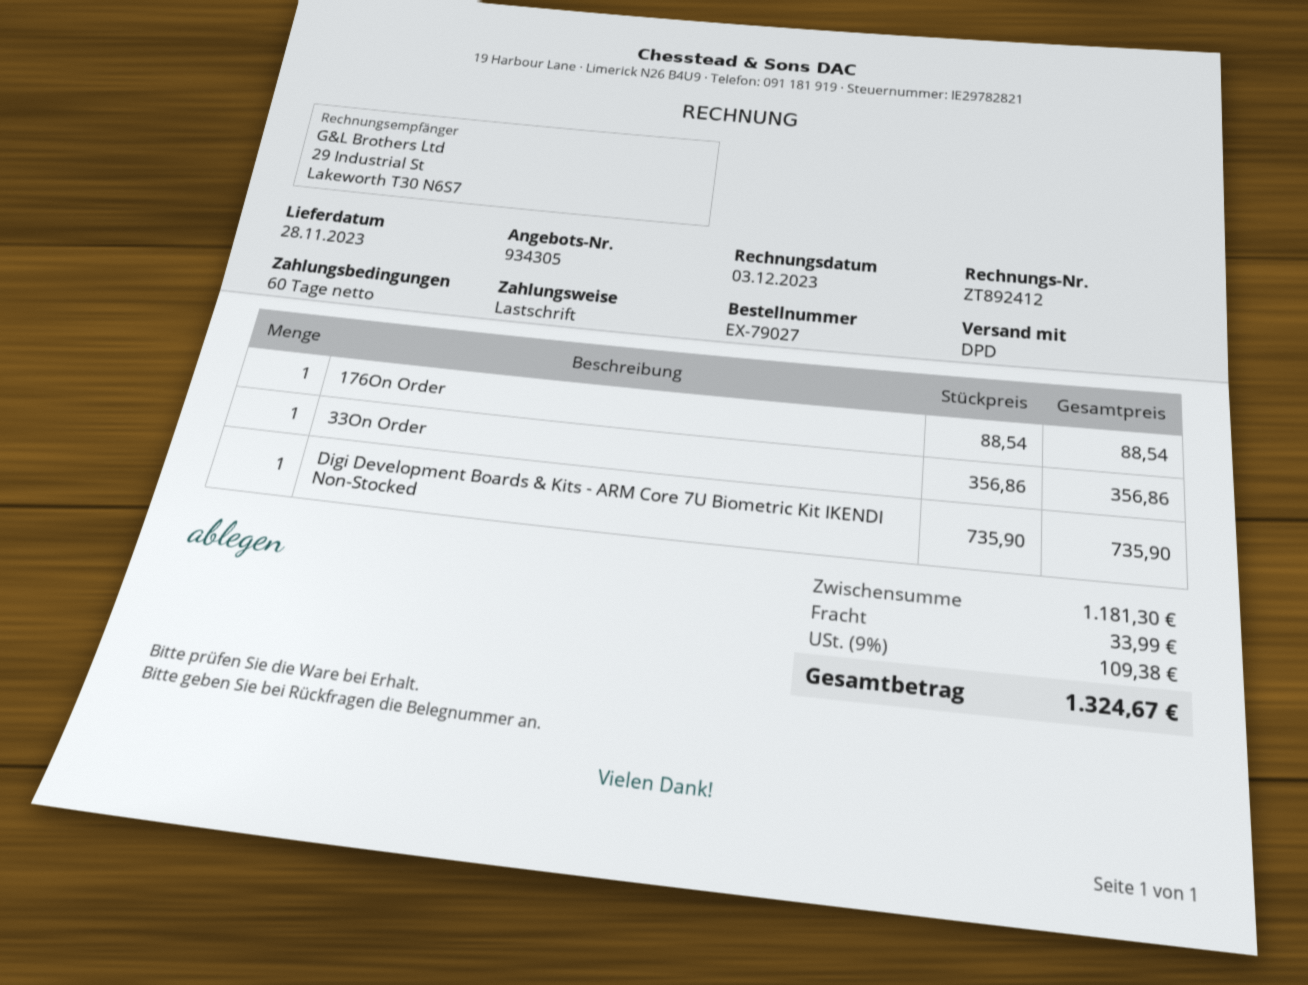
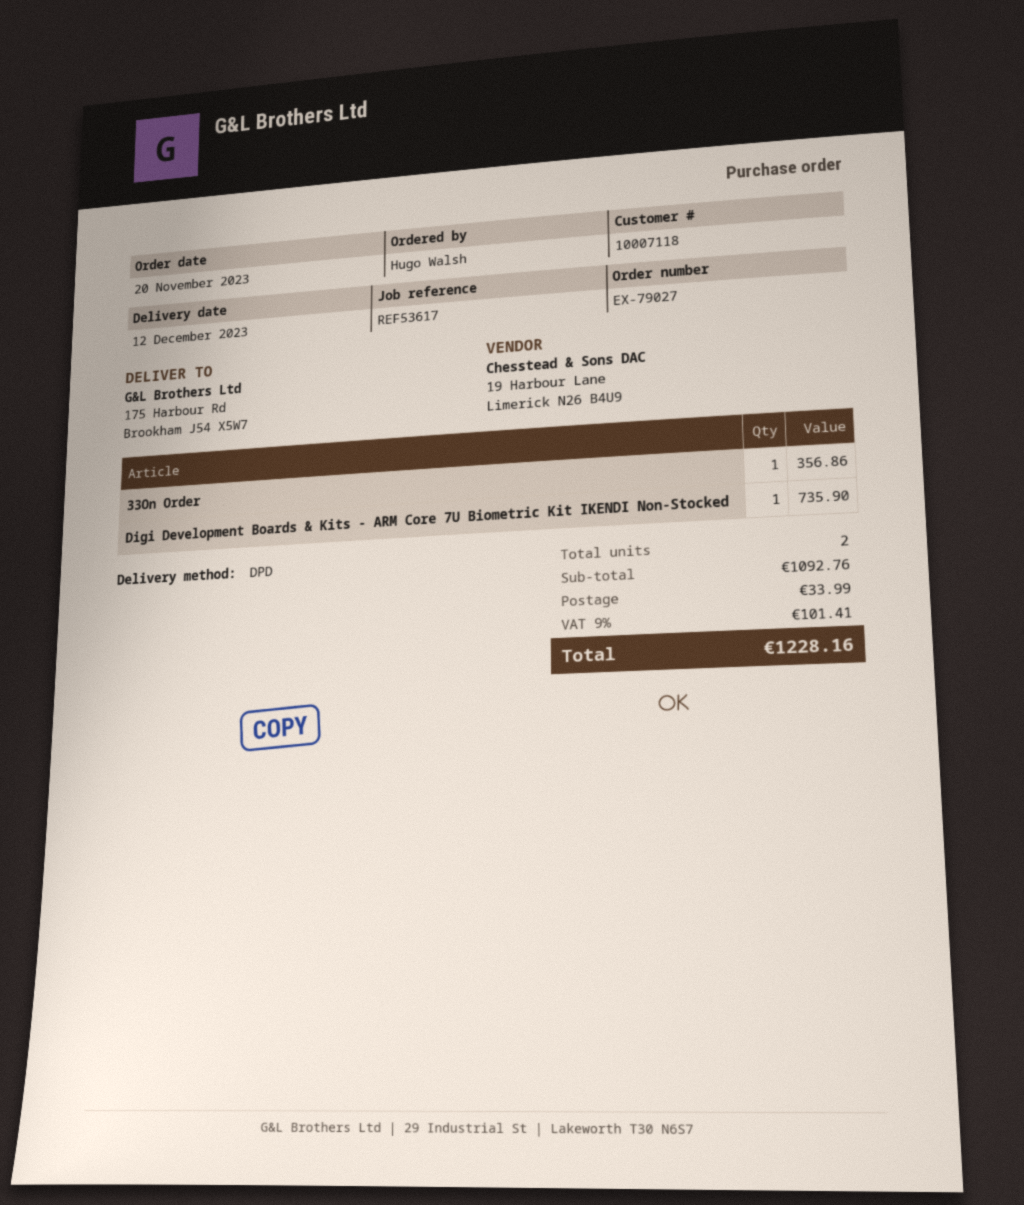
delivery date: 2023-11-28 -> 2023-12-12
176On Order: 1 for 88.54 -> none
subtotal: 1181.30 -> 1092.76
tax: 9% = 109.38 -> 9% = 101.41
total: 1324.67 -> 1228.16

